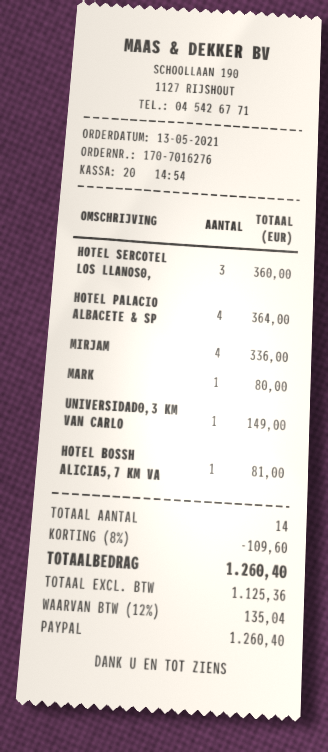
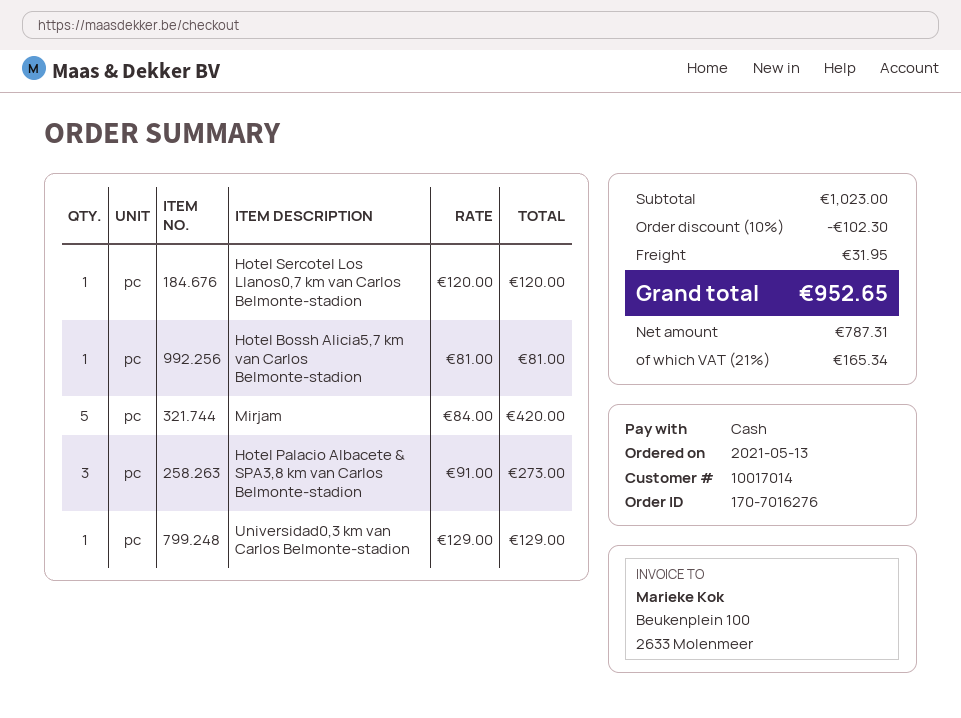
payment method: PayPal -> cash
HOTEL SERCOTEL LOS LLANOS0,: 3 for 360.00 -> 1 for 120.00
HOTEL PALACIO ALBACETE & SP: 4 for 364.00 -> 3 for 273.00
MIRJAM: 4 for 336.00 -> 5 for 420.00
MARK: 1 for 80.00 -> none
UNIVERSIDAD0,3 KM VAN CARLO: 1 for 149.00 -> 1 for 129.00
discount: 8% = 109.60 -> 10% = 102.30
shipping: none -> 31.95
net: 1125.36 -> 787.31
tax: 12% = 135.04 -> 21% = 165.34
total: 1260.40 -> 952.65

